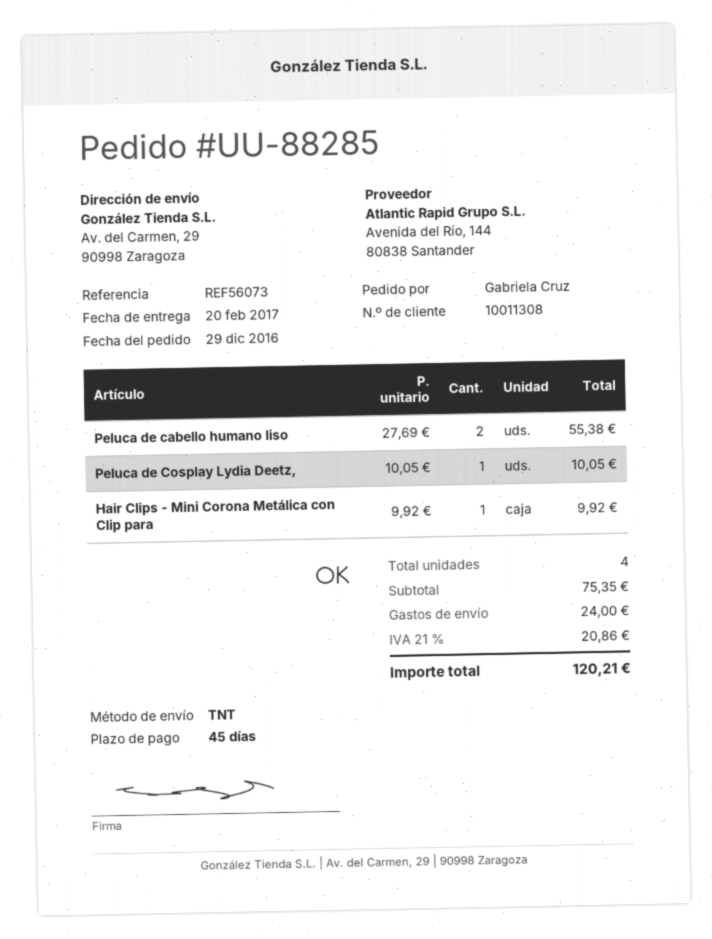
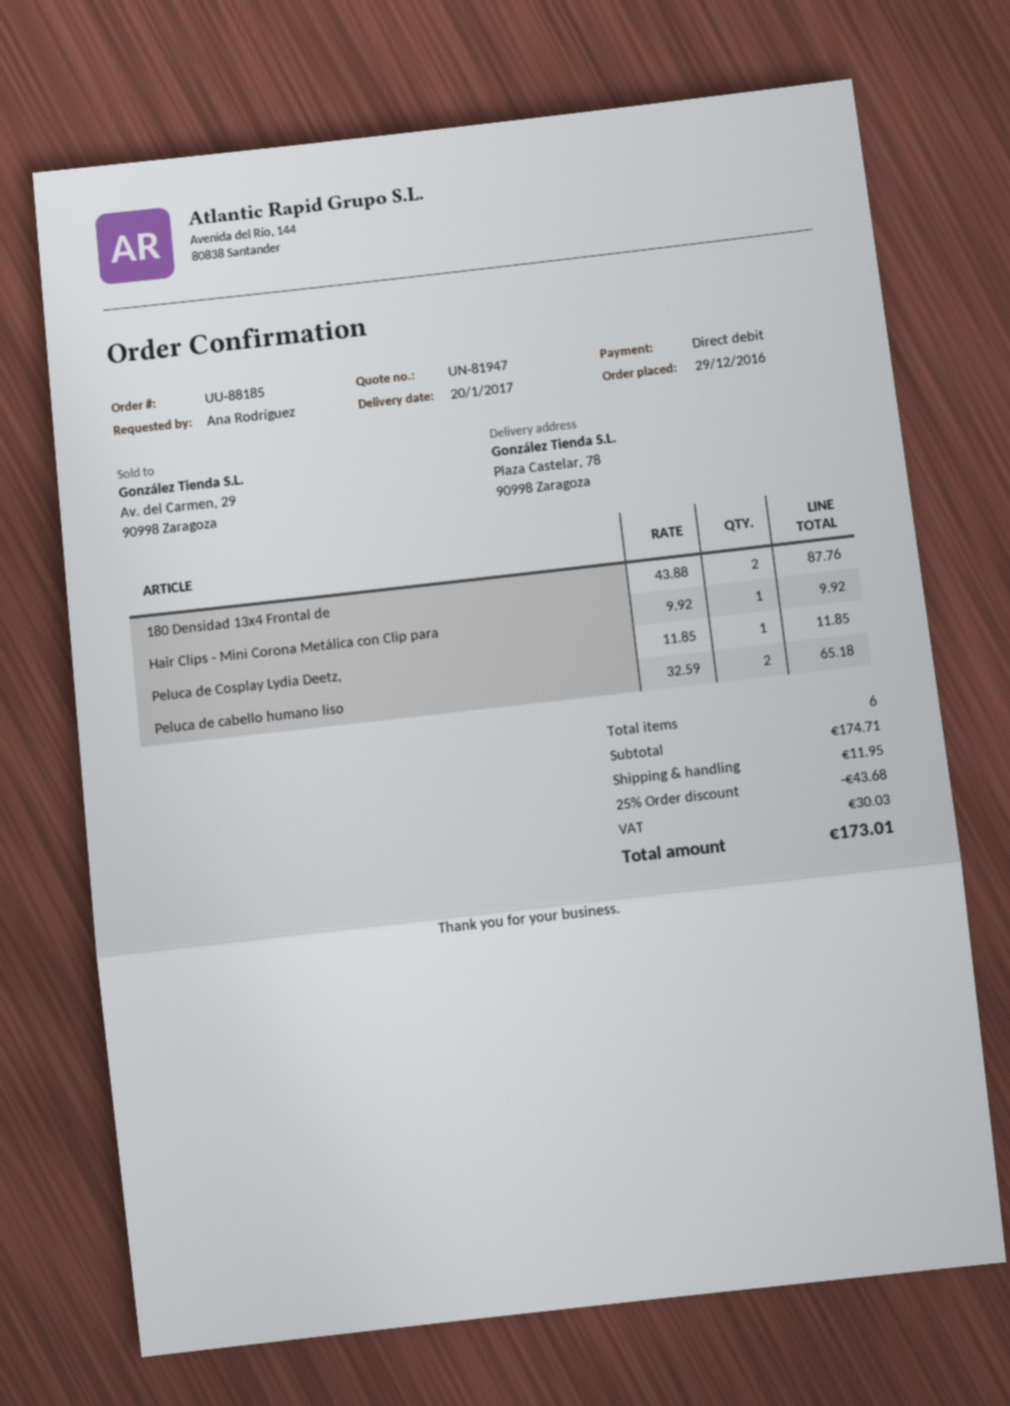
order number: UU-88285 -> UU-88185
delivery date: 2017-02-20 -> 2017-01-20
ordered by: Gabriela Cruz -> Ana Rodríguez
ship to: Av. del Carmen, 29, 90998 Zaragoza -> Plaza Castelar, 78, 90998 Zaragoza
Peluca de cabello humano liso: 2 x 27.69 = 55.38 -> 2 x 32.59 = 65.18
Peluca de Cosplay Lydia Deetz,: 1 x 10.05 = 10.05 -> 1 x 11.85 = 11.85
180 Densidad 13x4 Frontal de: none -> 2 x 43.88 = 87.76
total quantity: 4 -> 6
subtotal: 75.35 -> 174.71
discount: none -> 25% = 43.68
shipping: 24.00 -> 11.95
tax: 20.86 -> 30.03
total: 120.21 -> 173.01

